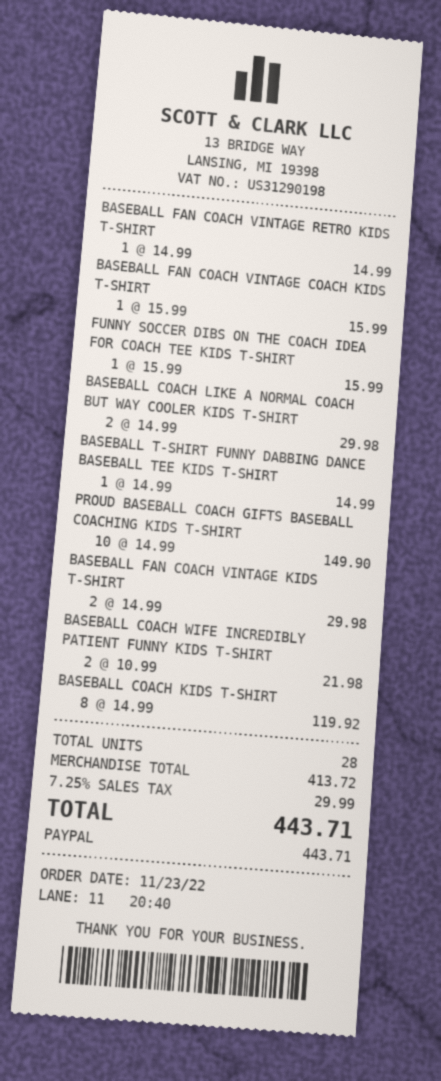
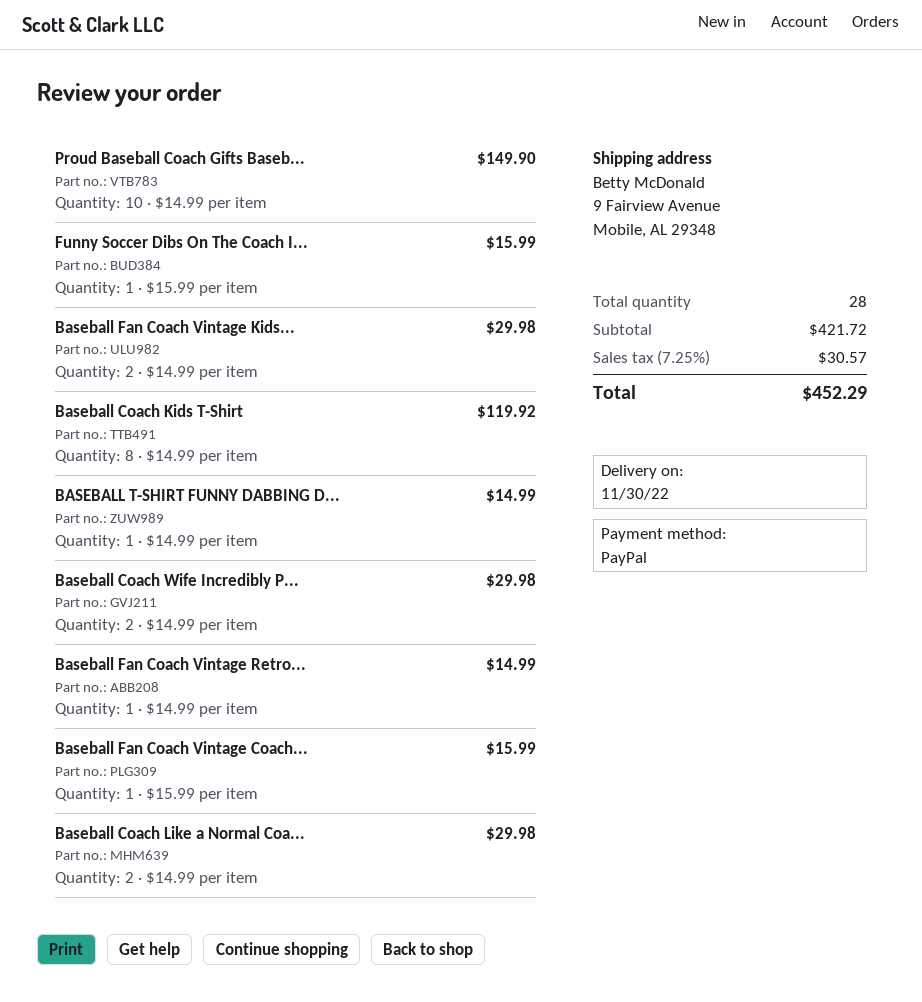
BASEBALL COACH WIFE INCREDIBLY PATIENT FUNNY KIDS T-SHIRT: 2 x 10.99 = 21.98 -> 2 x 14.99 = 29.98
subtotal: 413.72 -> 421.72
tax: 7.25% = 29.99 -> 7.25% = 30.57
total: 443.71 -> 452.29

